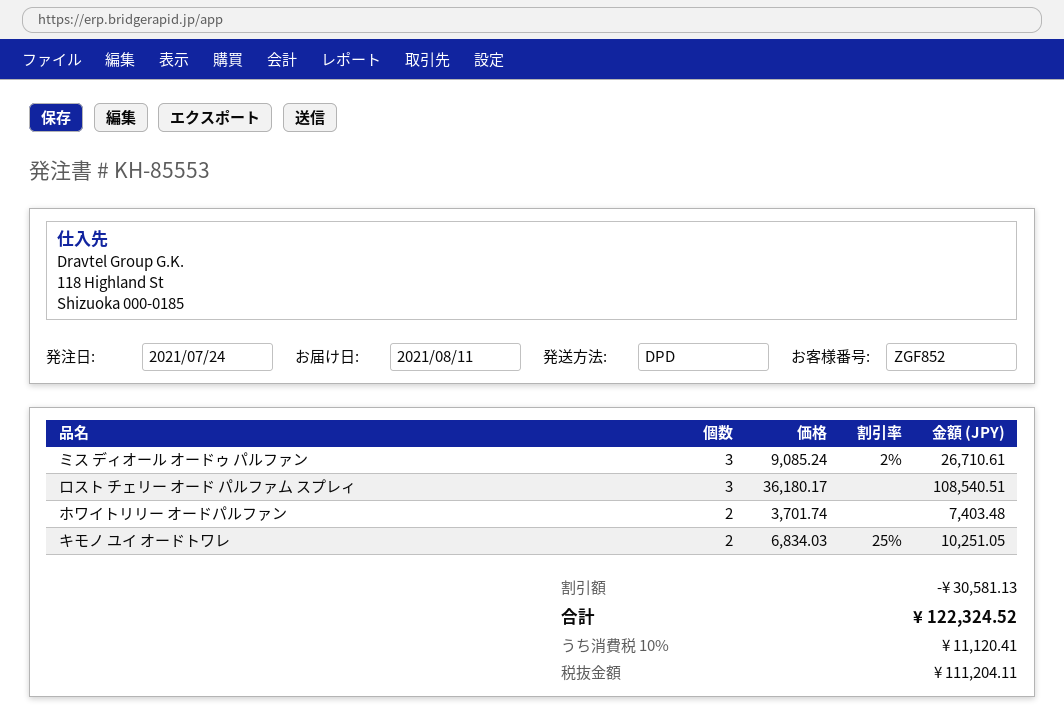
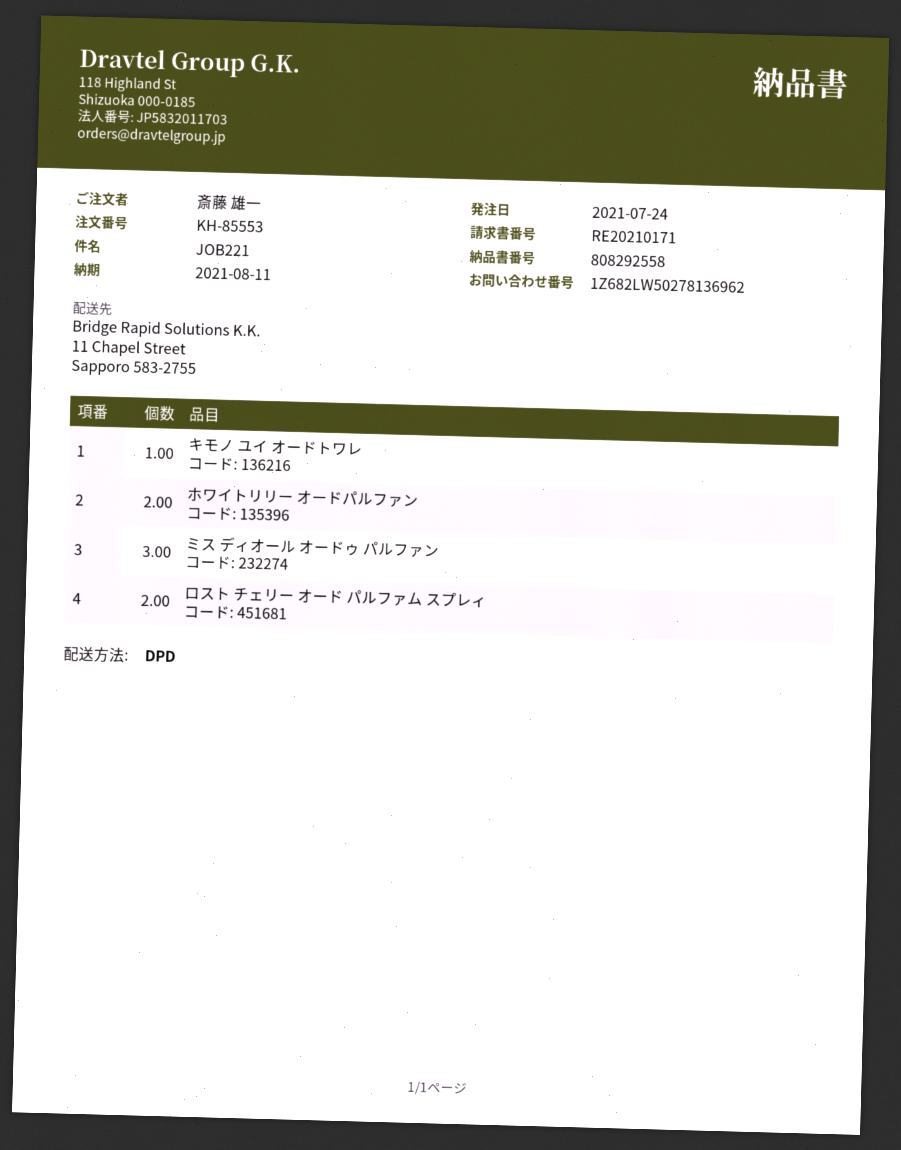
ロスト チェリー オード パルファム スプレィ: 3 -> 2
キモノ ユイ オードトワレ: 2 -> 1

